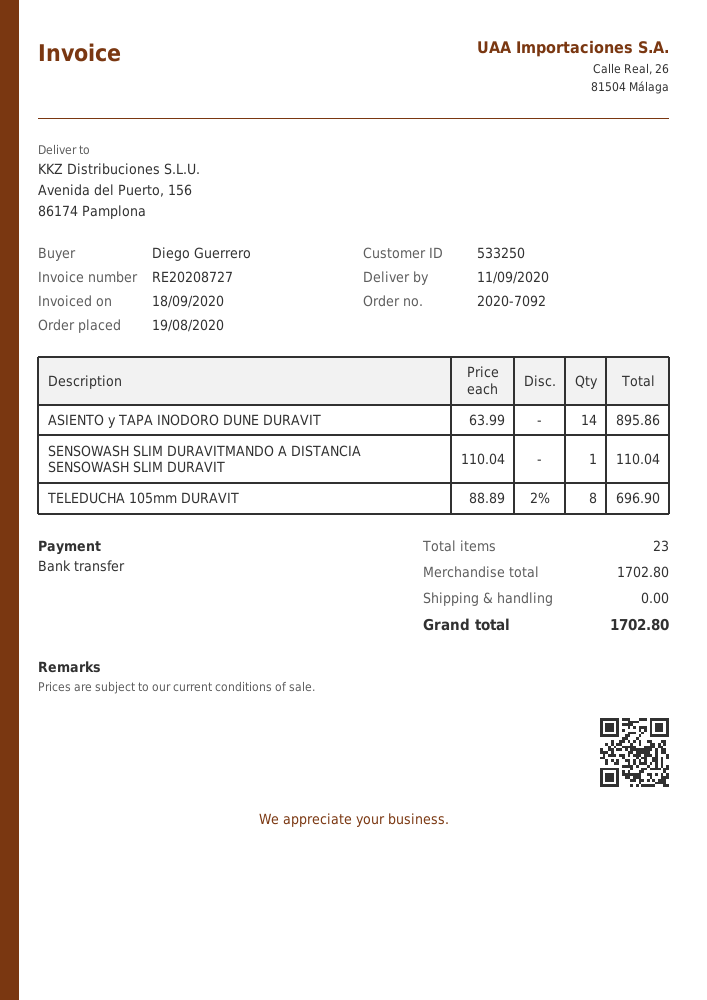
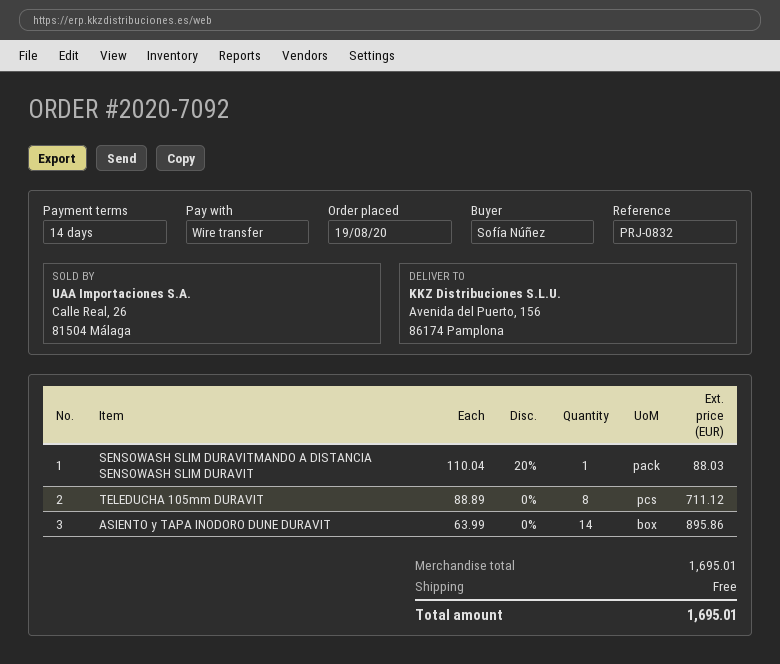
ordered by: Diego Guerrero -> Sofía Núñez
SENSOWASH SLIM DURAVITMANDO A DISTANCIA SENSOWASH SLIM DURAVIT: 1 x 110.04 = 110.04 -> 1 x 110.04 - 20% = 88.03
TELEDUCHA 105mm DURAVIT: 8 x 88.89 - 2% = 696.90 -> 8 x 88.89 = 711.12
subtotal: 1702.80 -> 1695.01
total: 1702.80 -> 1695.01

